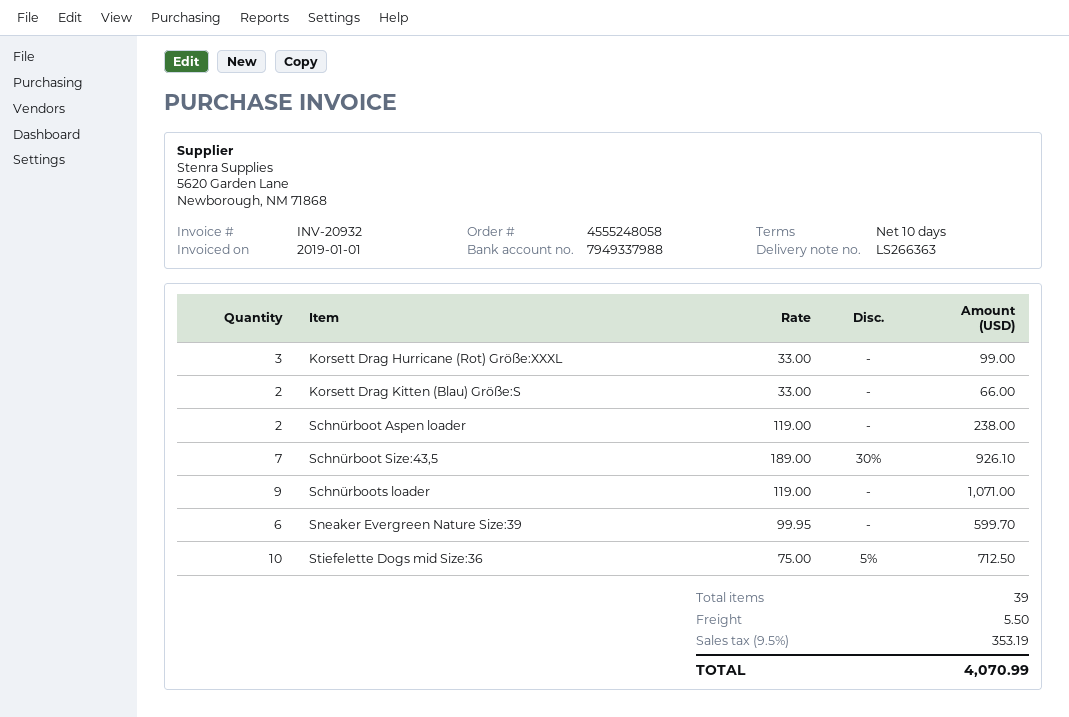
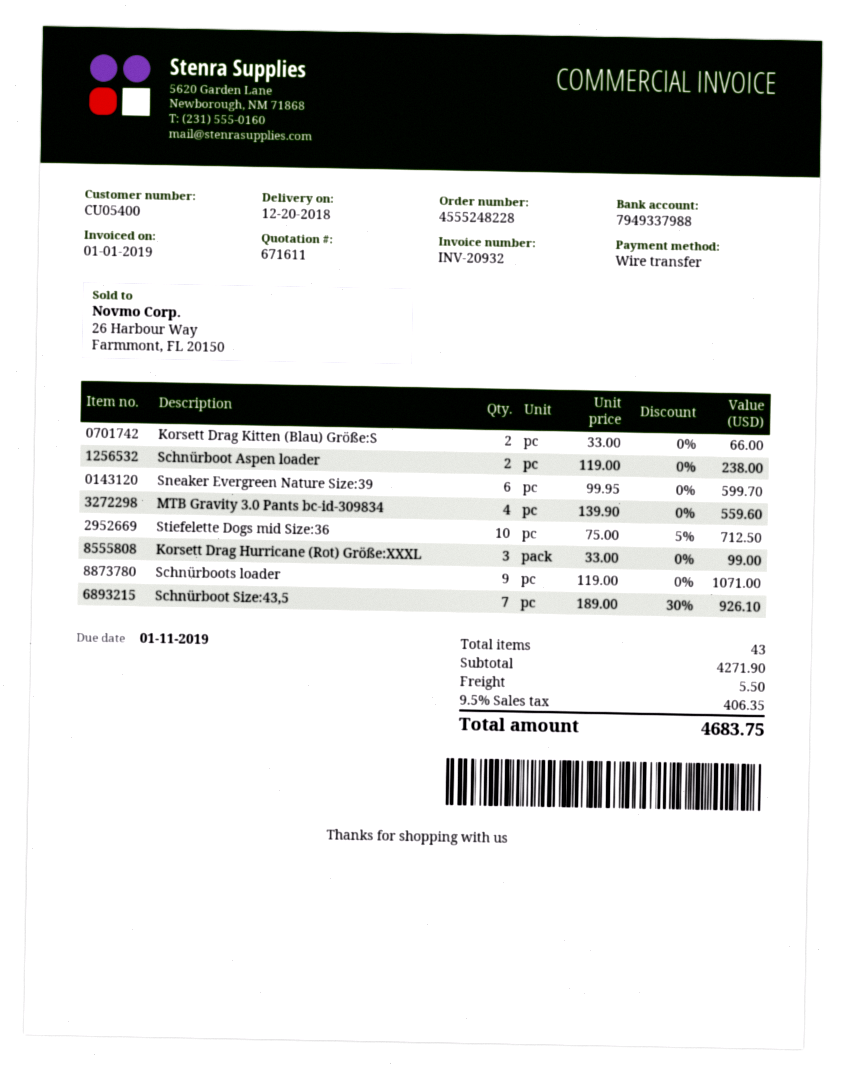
order number: 4555248058 -> 4555248228
MTB Gravity 3.0 Pants bc-id-309834: none -> 4 x 139.90 = 559.60
total quantity: 39 -> 43
tax: 9.5% = 353.19 -> 9.5% = 406.35
total: 4070.99 -> 4683.75

